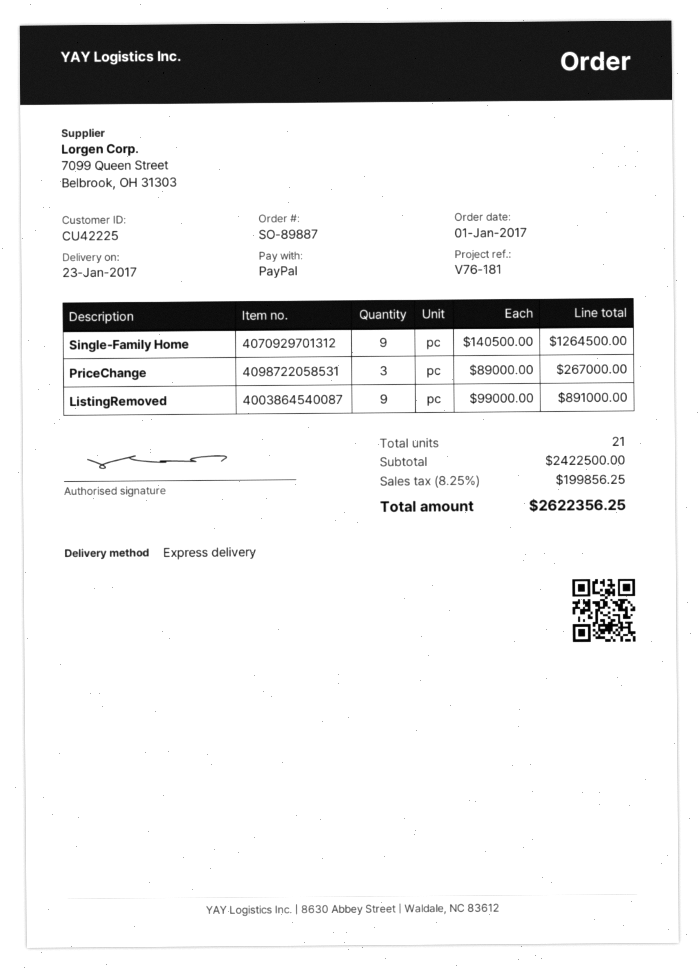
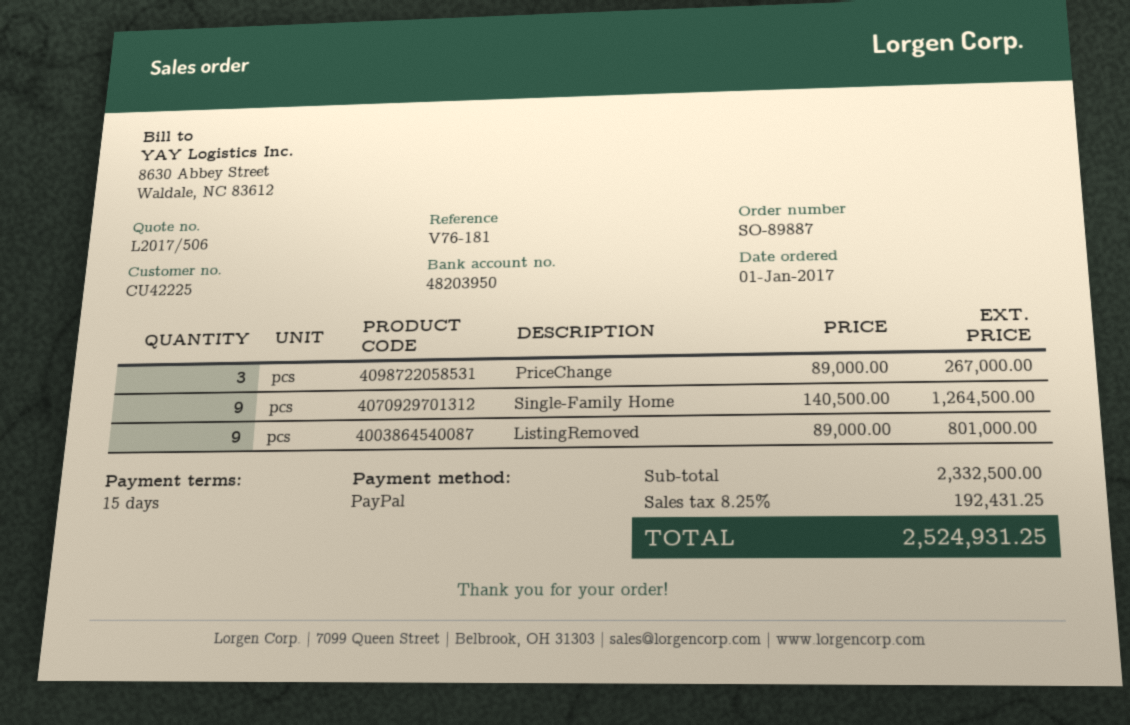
ListingRemoved: 9 x 99000.00 = 891000.00 -> 9 x 89000.00 = 801000.00
subtotal: 2422500.00 -> 2332500.00
tax: 8.25% = 199856.25 -> 8.25% = 192431.25
total: 2622356.25 -> 2524931.25

